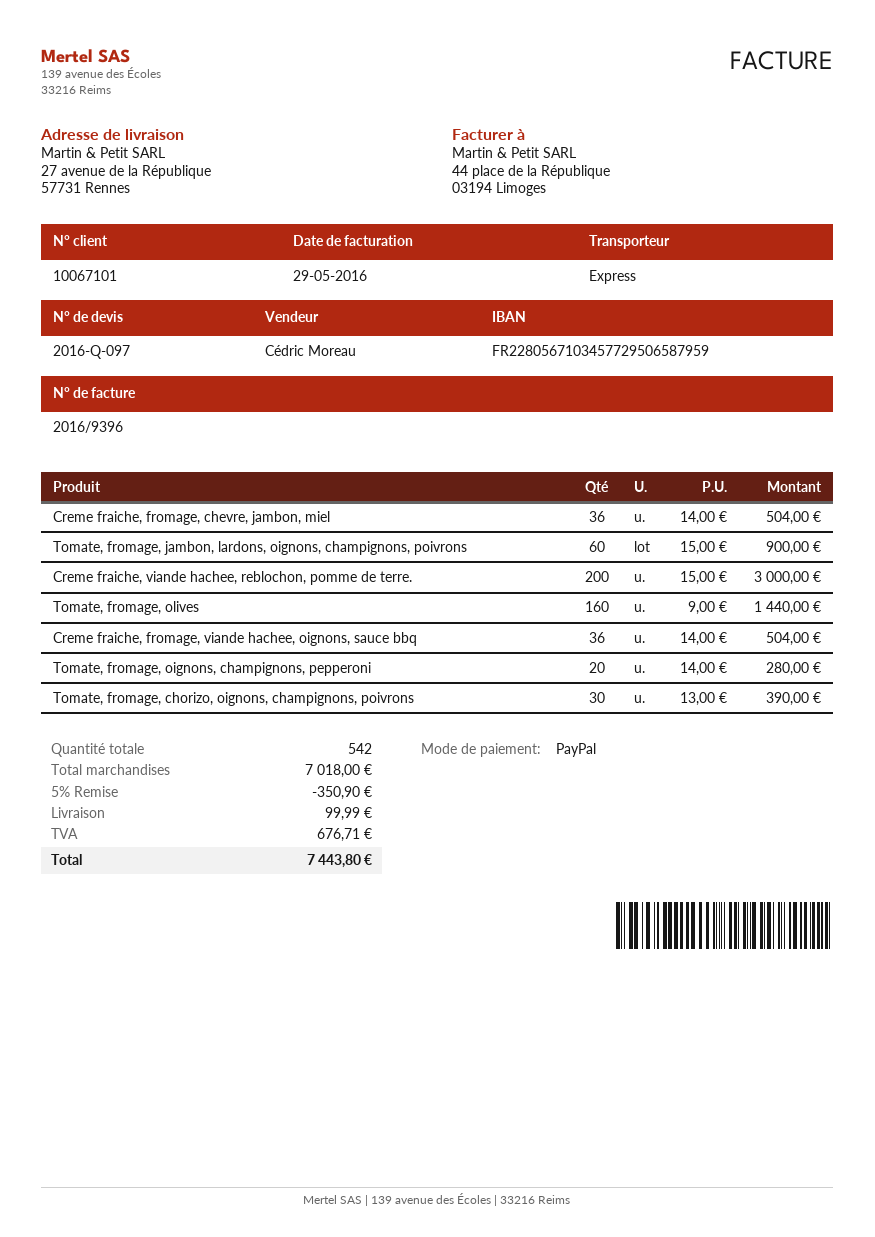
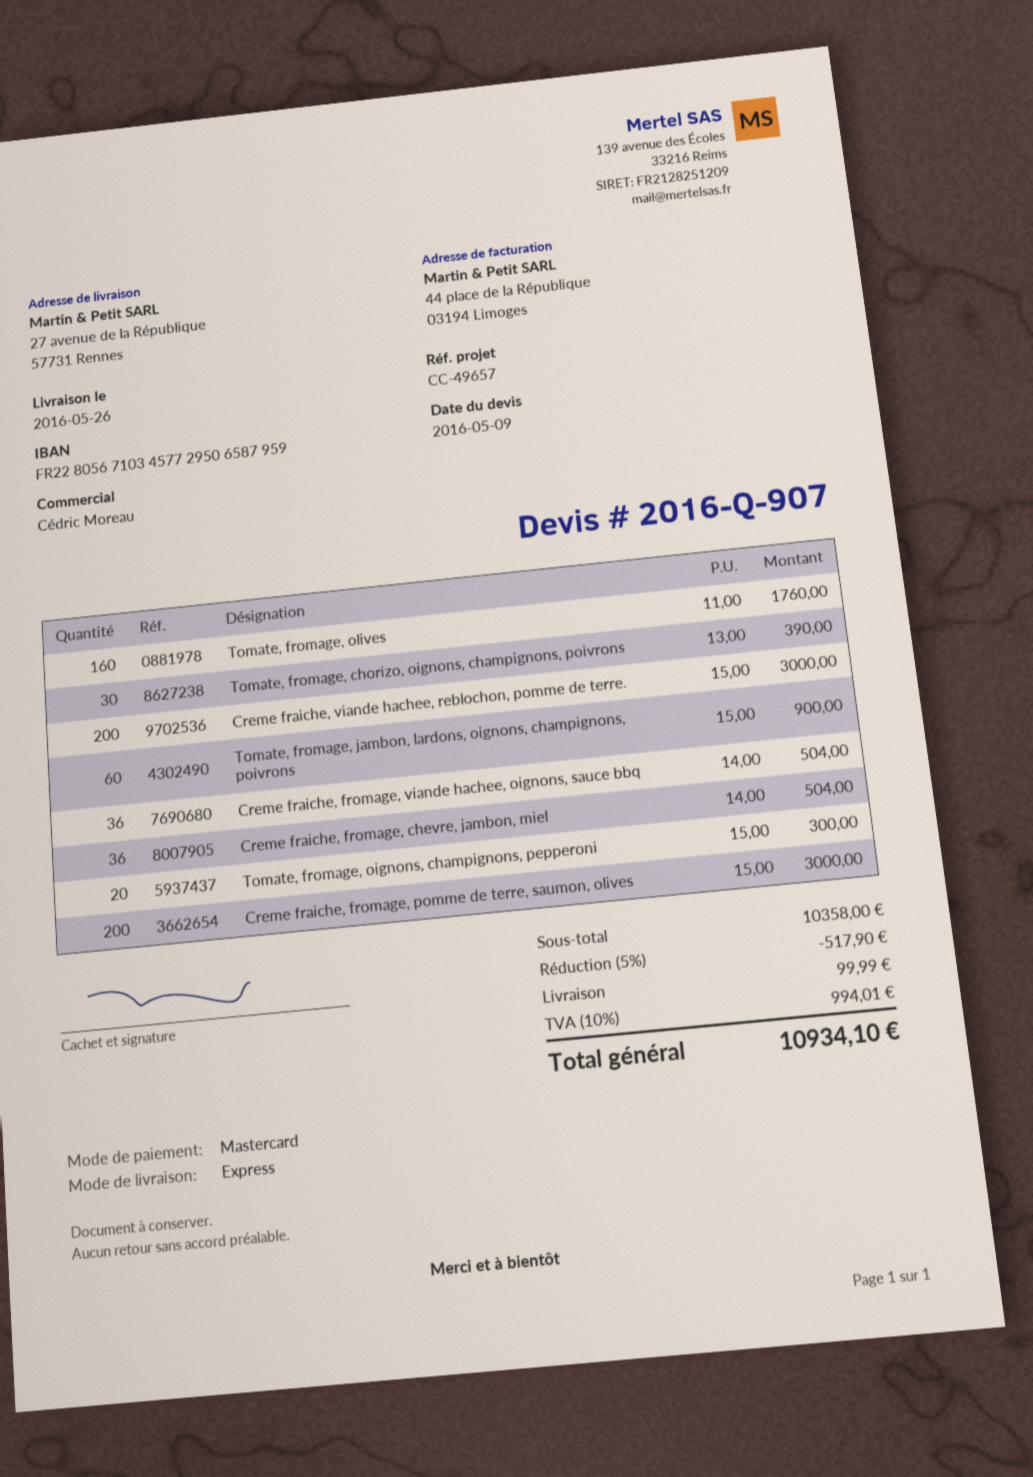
quote number: 2016-Q-097 -> 2016-Q-907
payment method: PayPal -> Mastercard
Tomate, fromage, olives: 160 x 9.00 = 1440.00 -> 160 x 11.00 = 1760.00
Tomate, fromage, oignons, champignons, pepperoni: 20 x 14.00 = 280.00 -> 20 x 15.00 = 300.00
Creme fraiche, fromage, pomme de terre, saumon, olives: none -> 200 x 15.00 = 3000.00
subtotal: 7018.00 -> 10358.00
discount: 5% = 350.90 -> 5% = 517.90
tax: 676.71 -> 994.01
total: 7443.80 -> 10934.10

